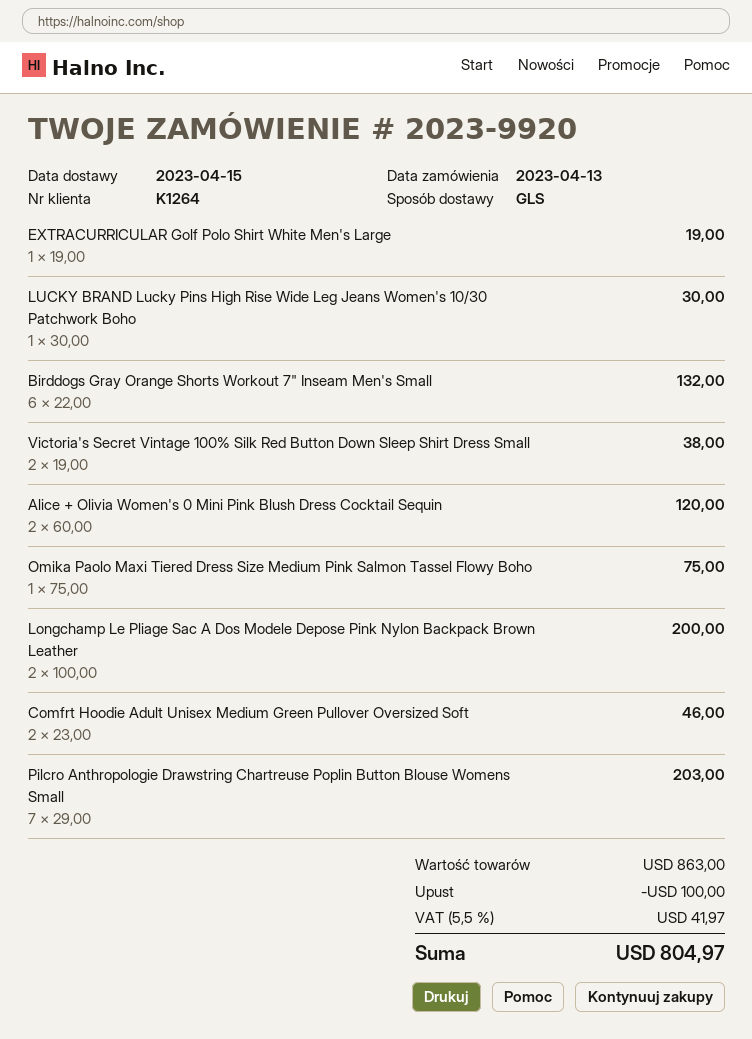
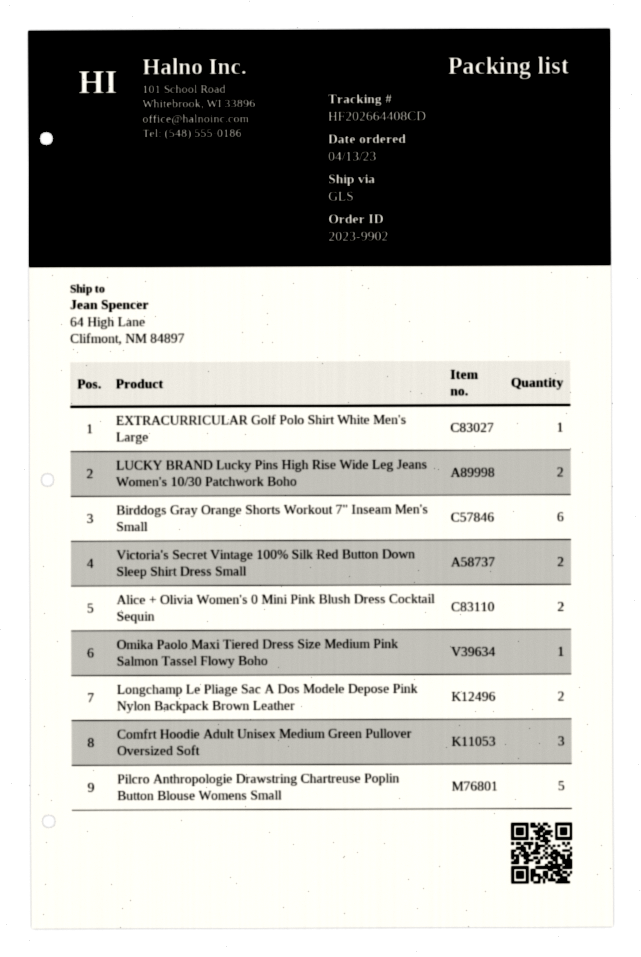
order number: 2023-9920 -> 2023-9902
LUCKY BRAND Lucky Pins High Rise Wide Leg Jeans Women's 10/30 Patchwork Boho: 1 -> 2
Comfrt Hoodie Adult Unisex Medium Green Pullover Oversized Soft: 2 -> 3
Pilcro Anthropologie Drawstring Chartreuse Poplin Button Blouse Womens Small: 7 -> 5

